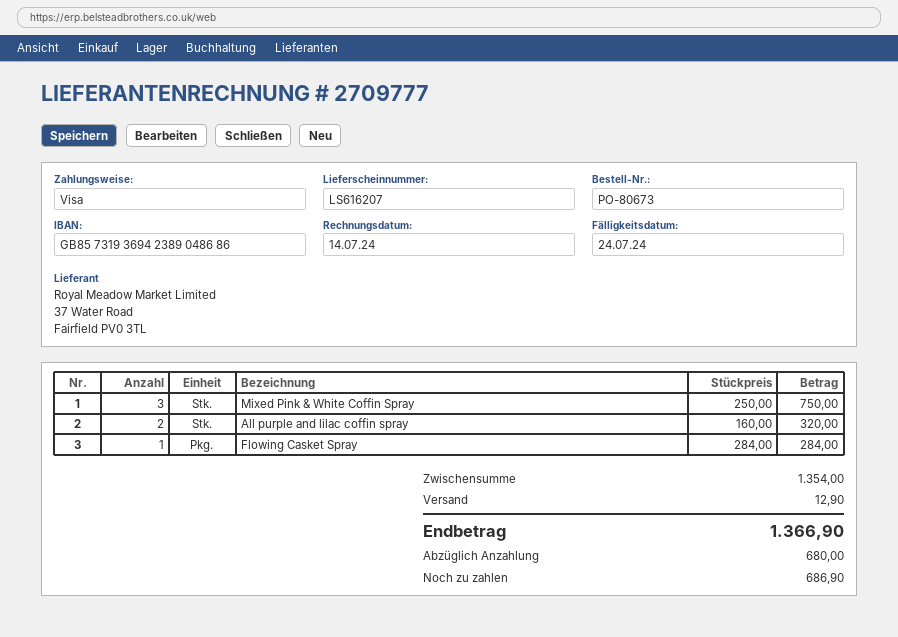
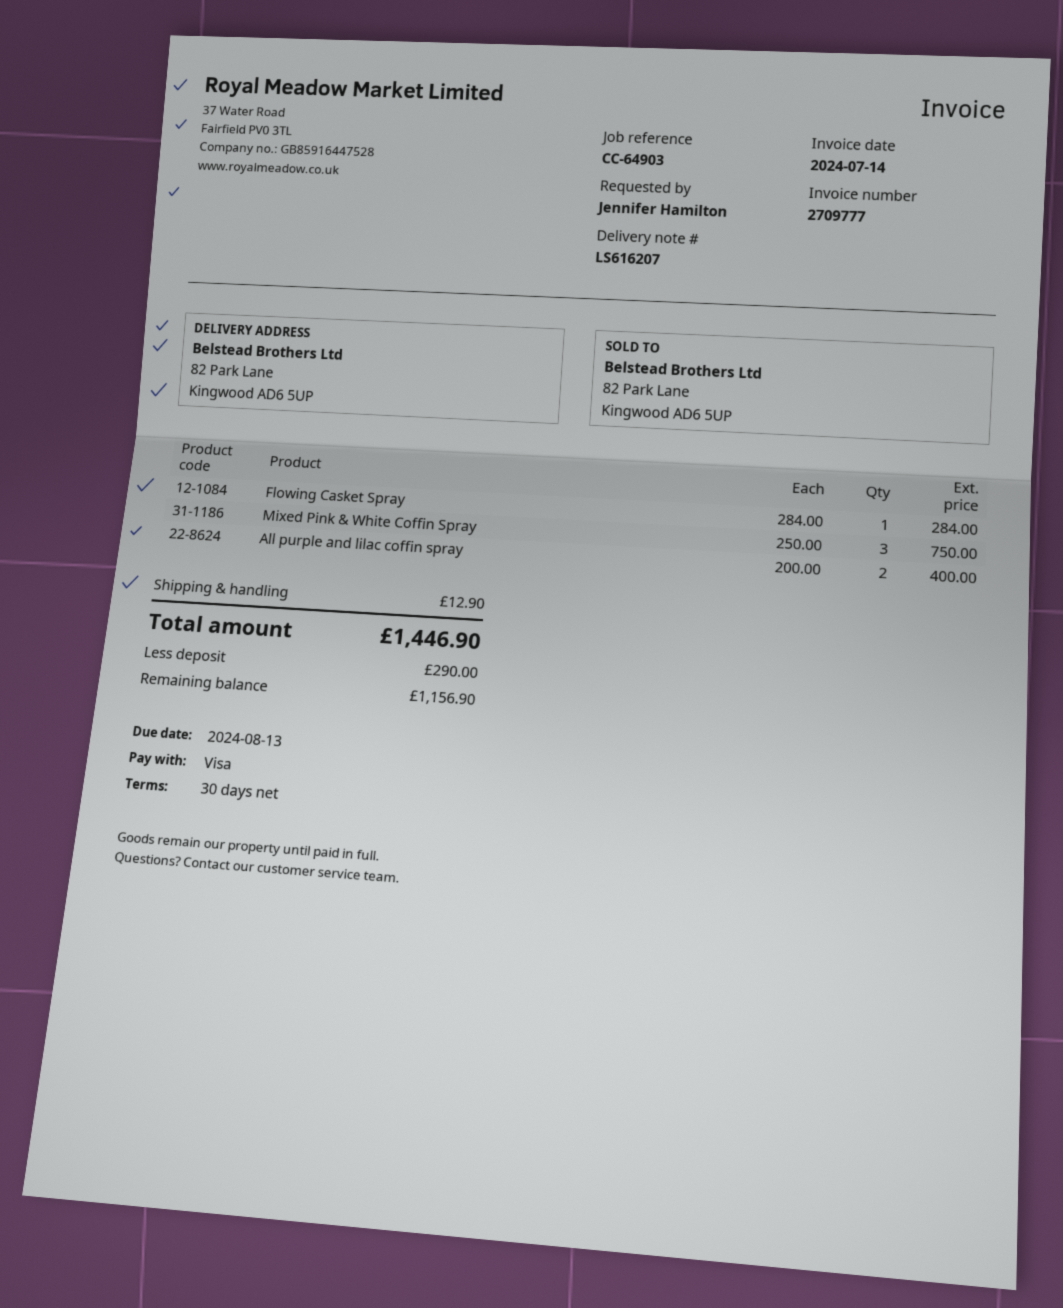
due date: 2024-07-24 -> 2024-08-13
All purple and lilac coffin spray: 2 x 160.00 = 320.00 -> 2 x 200.00 = 400.00
total: 1366.90 -> 1446.90
deposit: 680.00 -> 290.00
balance: 686.90 -> 1156.90

